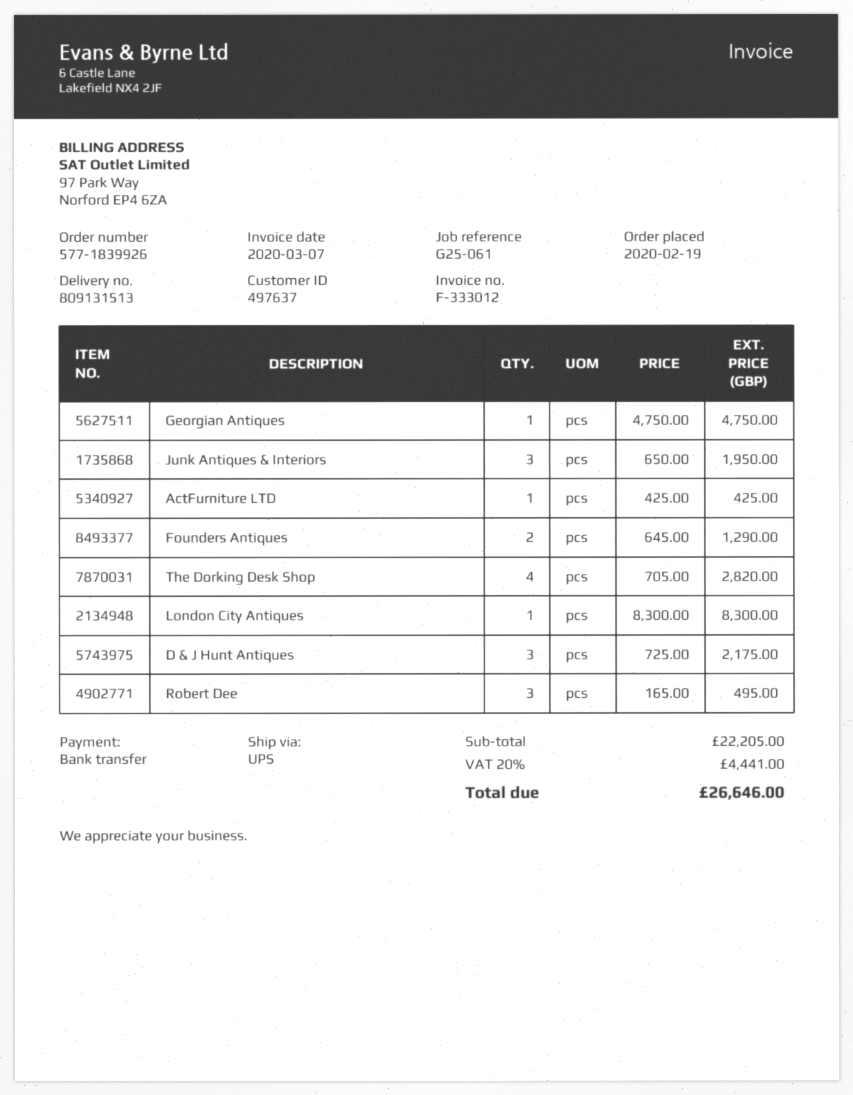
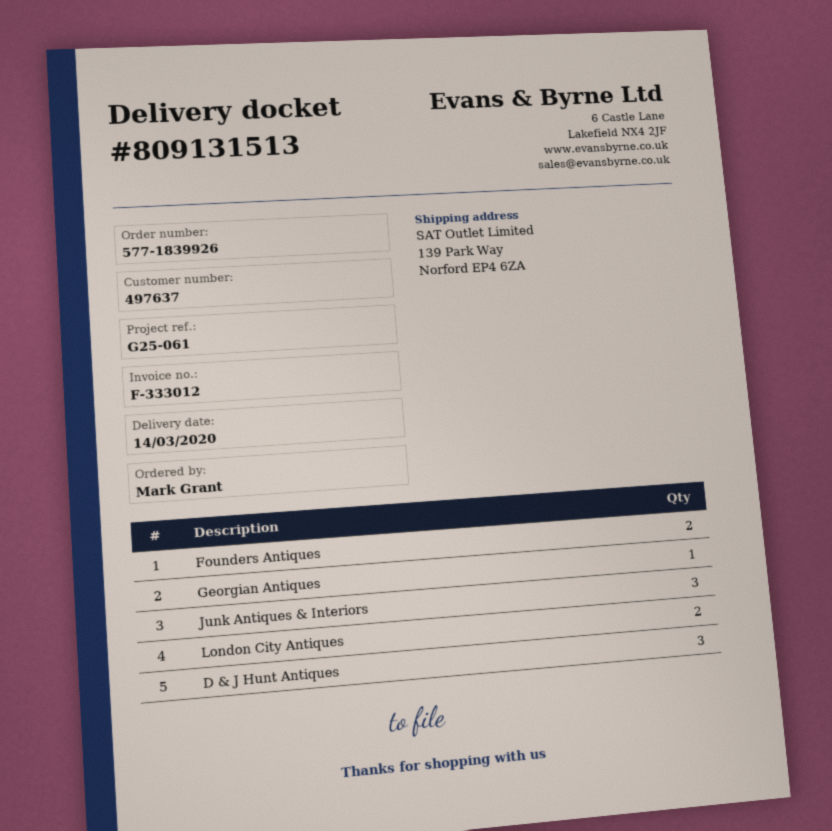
ActFurniture LTD: 1 -> none
The Dorking Desk Shop: 4 -> none
London City Antiques: 1 -> 2
Robert Dee: 3 -> none

